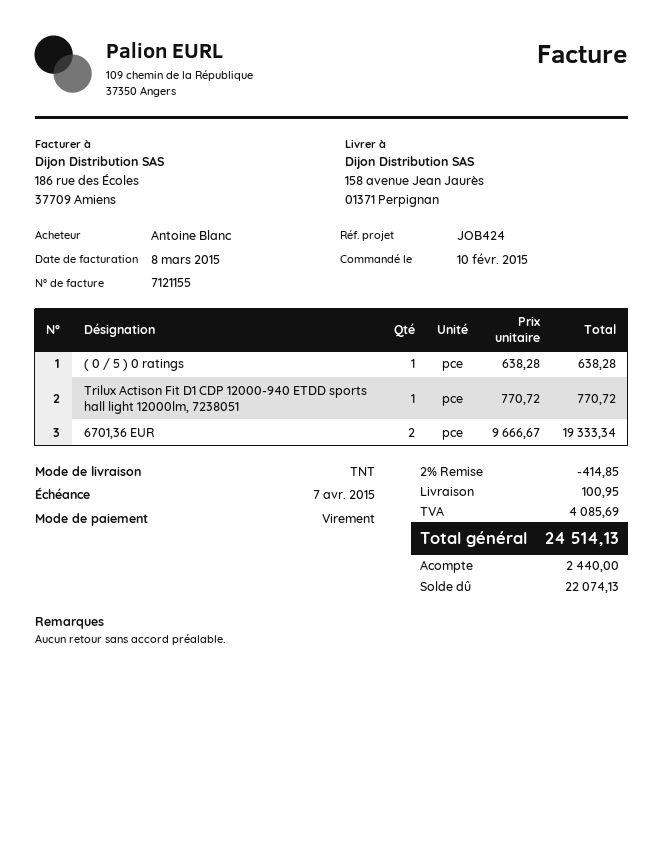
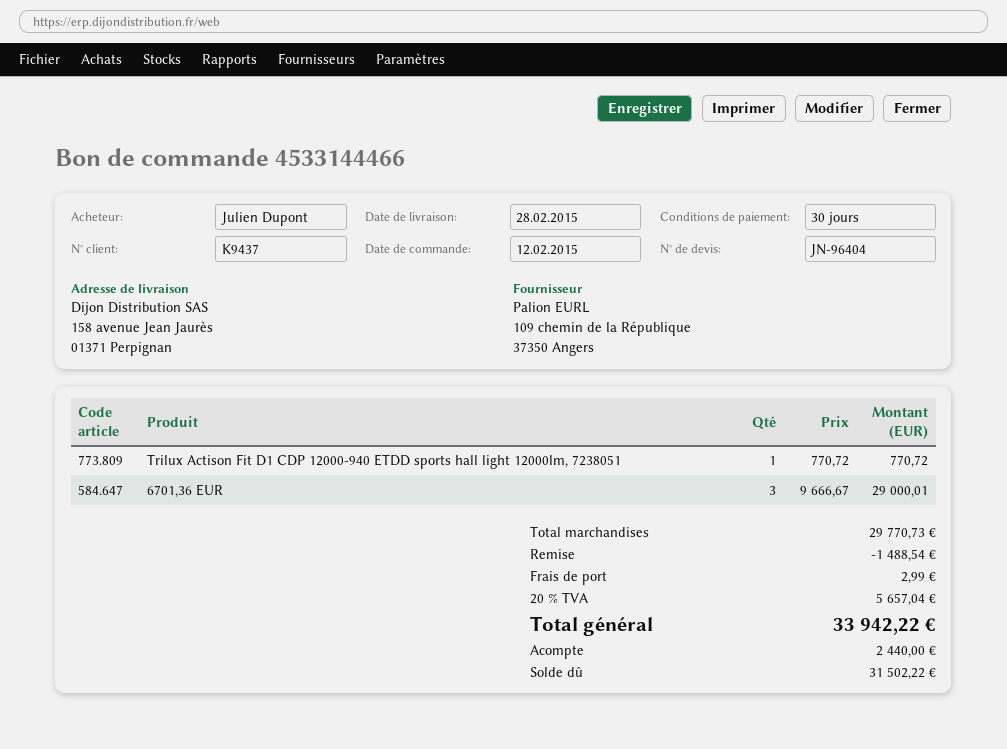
order date: 2015-02-10 -> 2015-02-12
ordered by: Antoine Blanc -> Julien Dupont
( 0 / 5 ) 0 ratings: 1 x 638.28 = 638.28 -> none
6701,36 EUR: 2 x 9666.67 = 19333.34 -> 3 x 9666.67 = 29000.01
discount: 414.85 -> 1488.54
shipping: 100.95 -> 2.99
tax: 4085.69 -> 5657.04
total: 24514.13 -> 33942.22
balance: 22074.13 -> 31502.22

